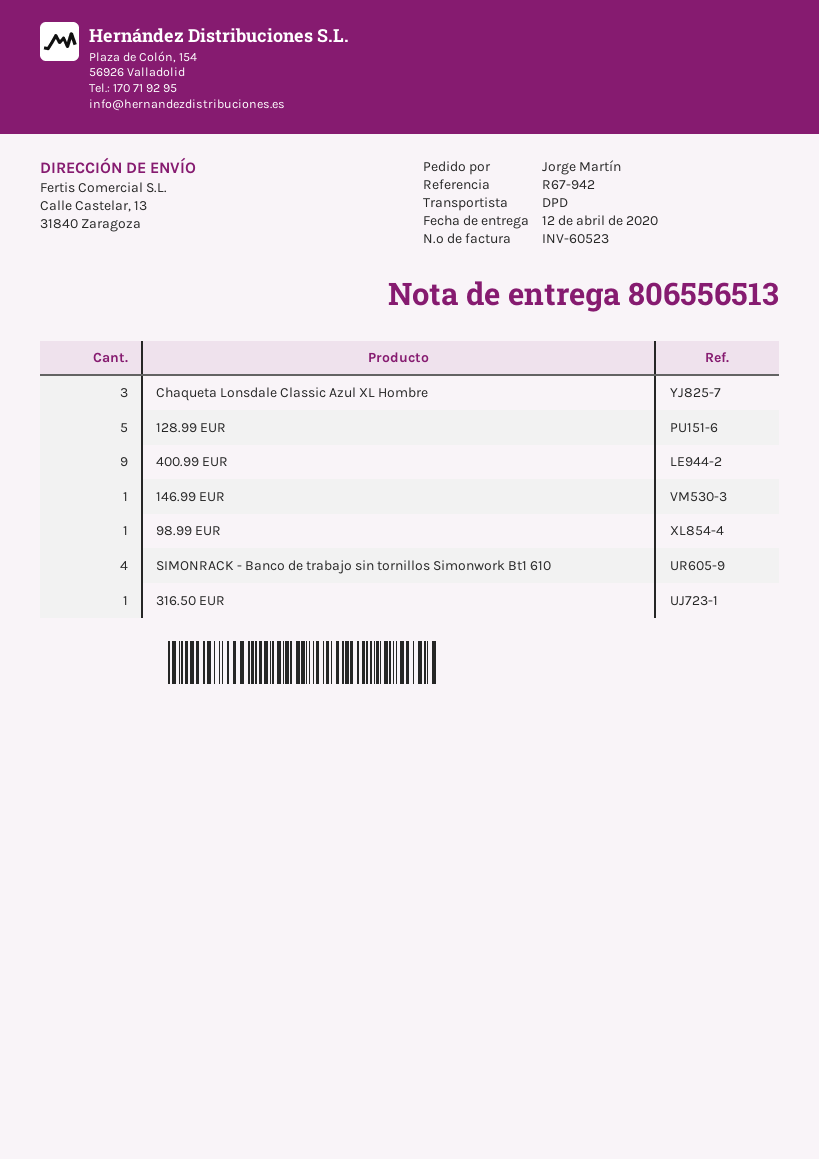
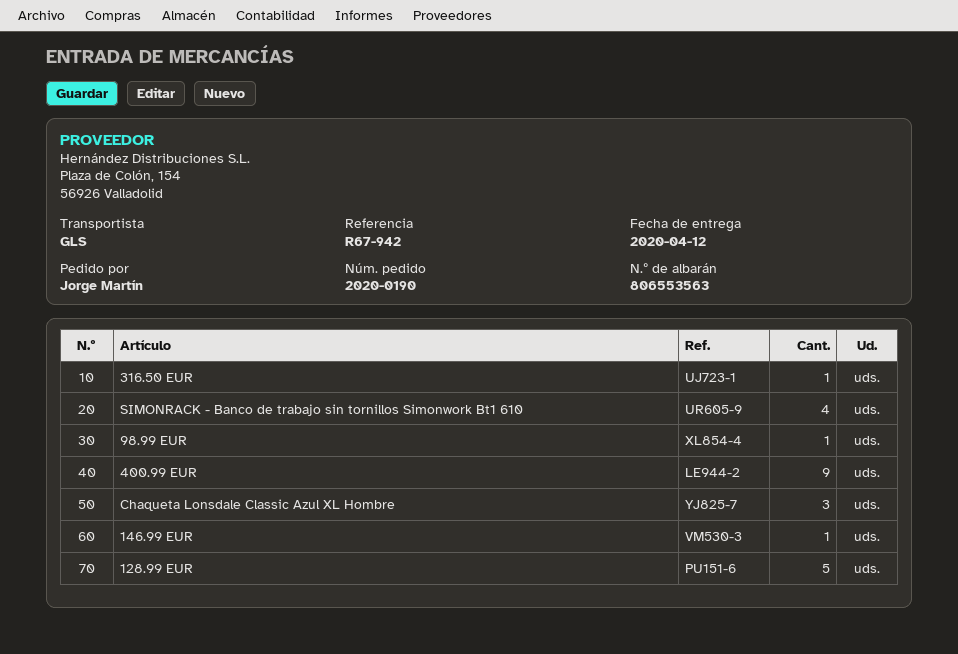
delivery note number: 806556513 -> 806553563
shipping method: DPD -> GLS

